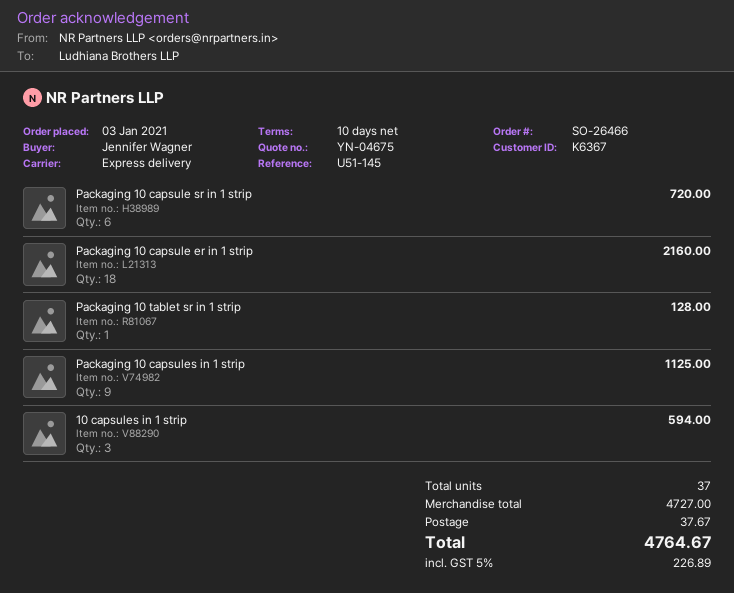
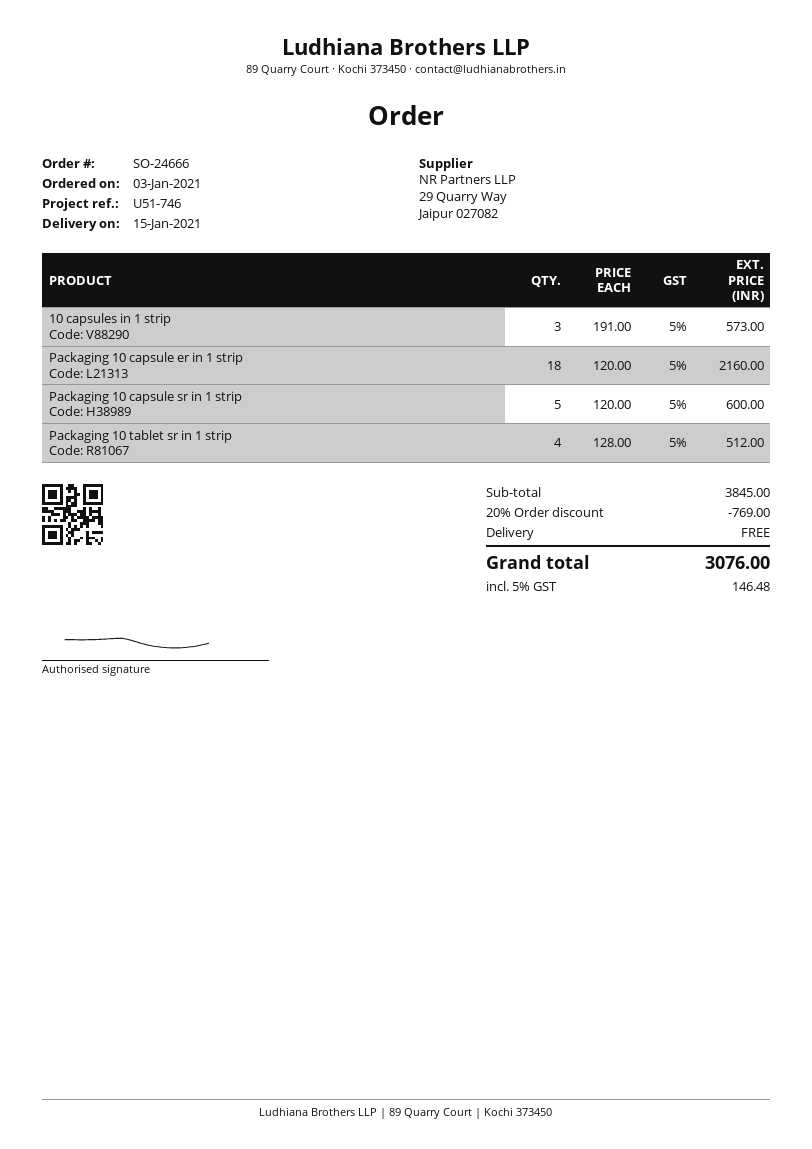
order number: SO-26466 -> SO-24666
reference: U51-145 -> U51-746
Packaging 10 capsule sr in 1 strip: 6 for 720.00 -> 5 for 600.00
Packaging 10 tablet sr in 1 strip: 1 for 128.00 -> 4 for 512.00
Packaging 10 capsules in 1 strip: 9 for 1125.00 -> none
10 capsules in 1 strip: 3 for 594.00 -> 3 for 573.00
subtotal: 4727.00 -> 3845.00
discount: none -> 20% = 769.00
shipping: 37.67 -> 0.00
tax: 5% = 226.89 -> 5% = 146.48
total: 4764.67 -> 3076.00

